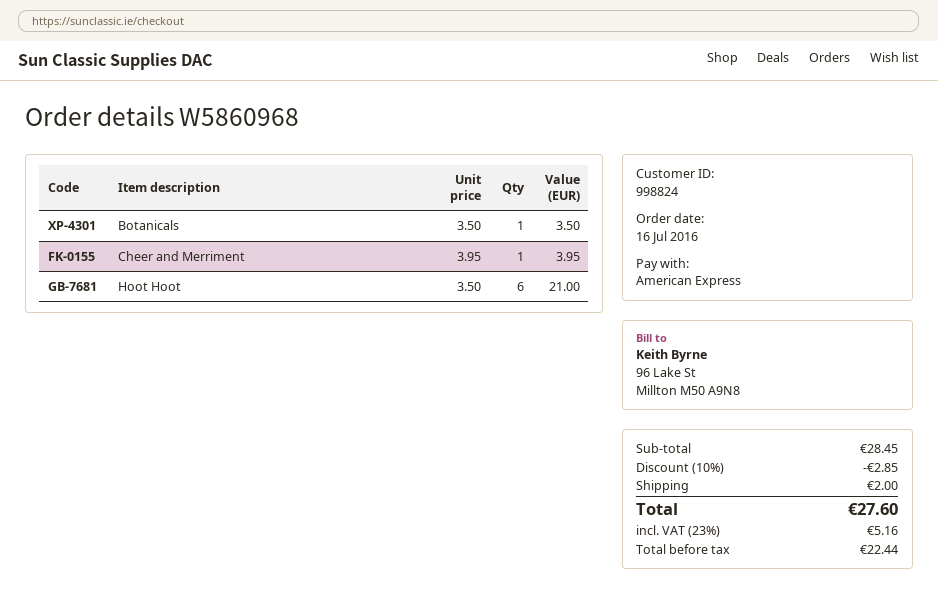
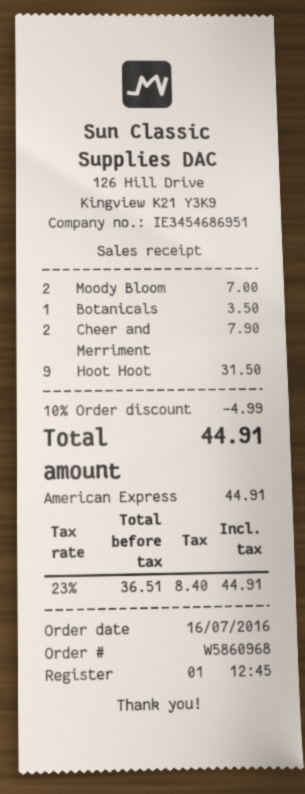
Cheer and Merriment: 1 for 3.95 -> 2 for 7.90
Hoot Hoot: 6 for 21.00 -> 9 for 31.50
Moody Bloom: none -> 2 for 7.00
discount: 10% = 2.85 -> 10% = 4.99
shipping: 2.00 -> none
net: 22.44 -> 36.51
tax: 23% = 5.16 -> 23% = 8.40
total: 27.60 -> 44.91

